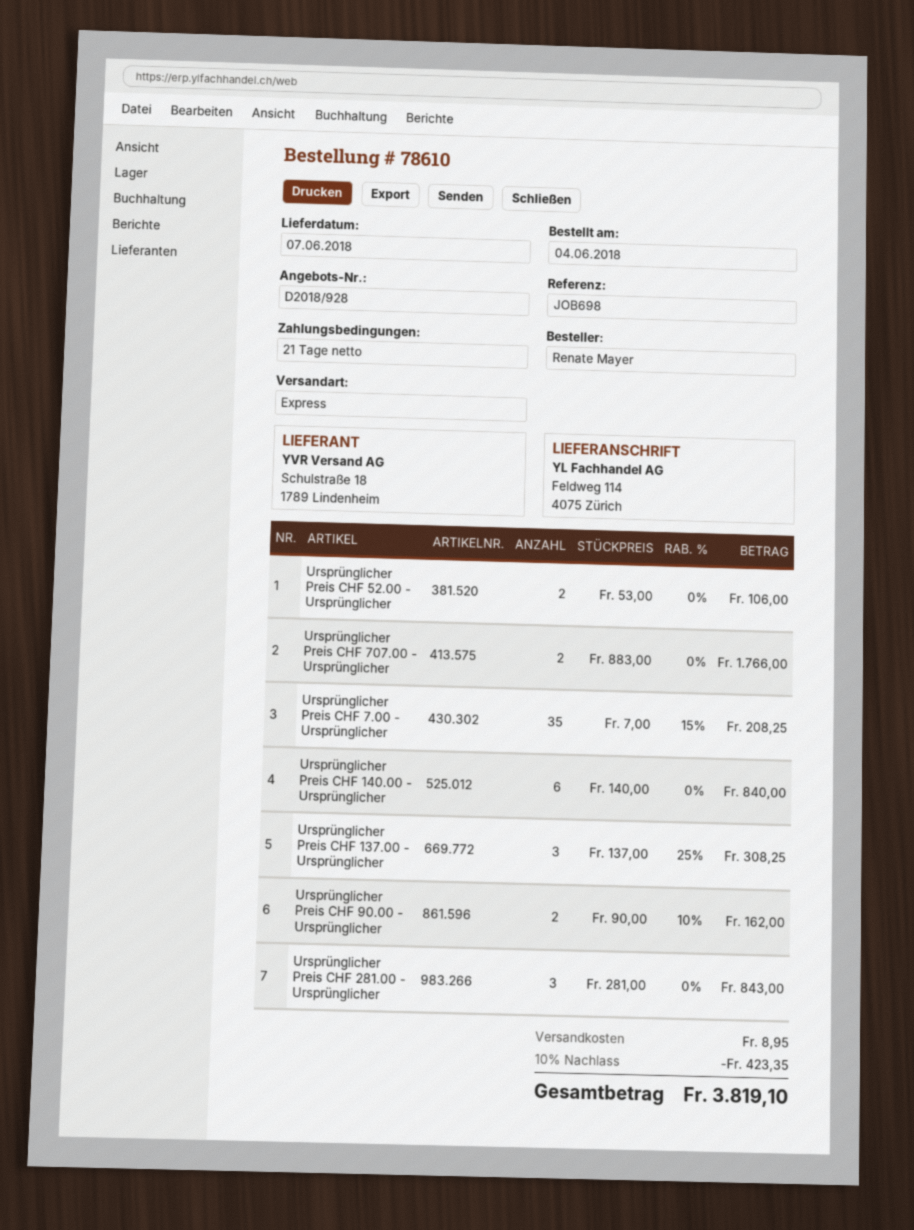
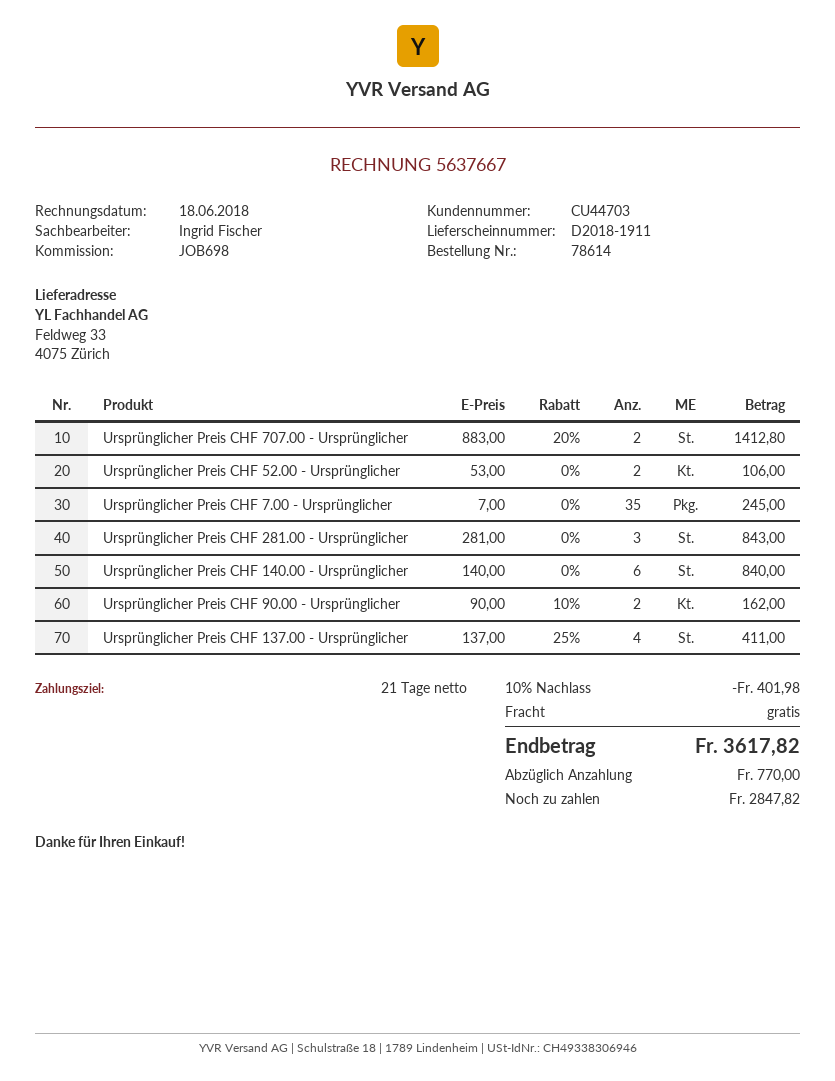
order number: 78610 -> 78614
ship to: Feldweg 114, 4075 Zürich -> Feldweg 33, 4075 Zürich
Ursprünglicher Preis CHF 707.00 - Ursprünglicher: 2 x 883.00 = 1766.00 -> 2 x 883.00 - 20% = 1412.80
Ursprünglicher Preis CHF 7.00 - Ursprünglicher: 35 x 7.00 - 15% = 208.25 -> 35 x 7.00 = 245.00
Ursprünglicher Preis CHF 137.00 - Ursprünglicher: 3 x 137.00 - 25% = 308.25 -> 4 x 137.00 - 25% = 411.00
discount: 10% = 423.35 -> 10% = 401.98
shipping: 8.95 -> 0.00
total: 3819.10 -> 3617.82

